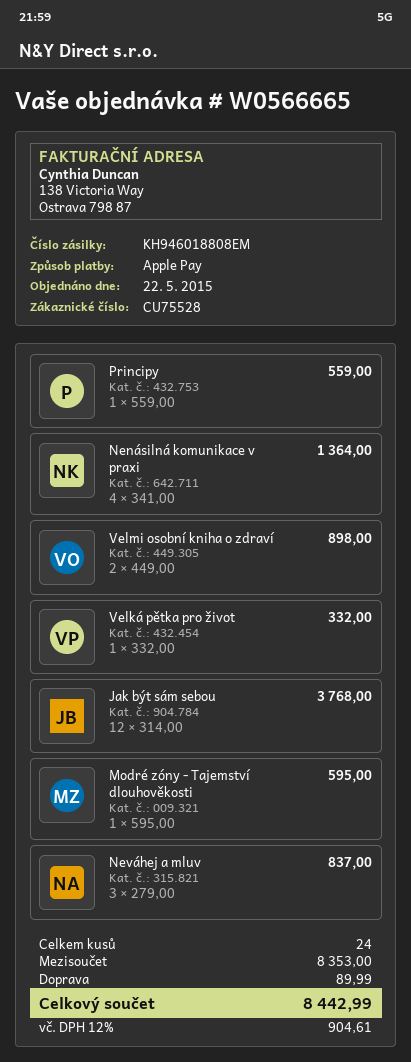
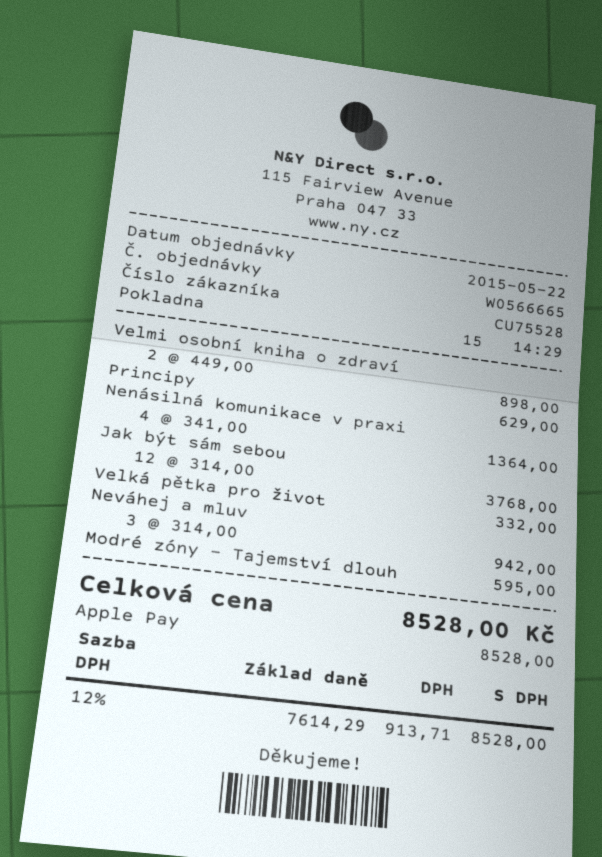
Principy: 1 x 559.00 = 559.00 -> 1 x 629.00 = 629.00
Neváhej a mluv: 3 x 279.00 = 837.00 -> 3 x 314.00 = 942.00
shipping: 89.99 -> none
tax: 12% = 904.61 -> 12% = 913.71
total: 8442.99 -> 8528.00

